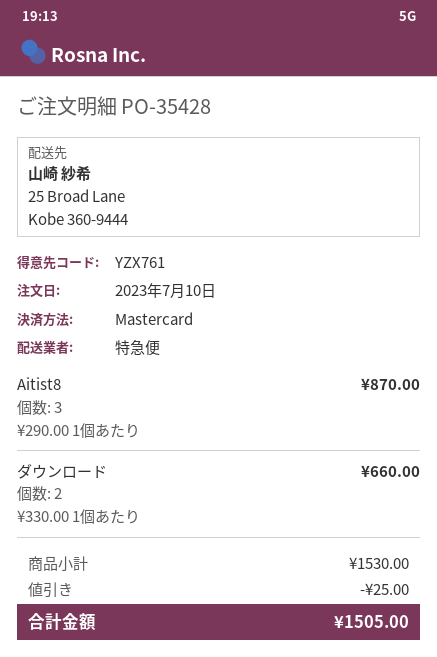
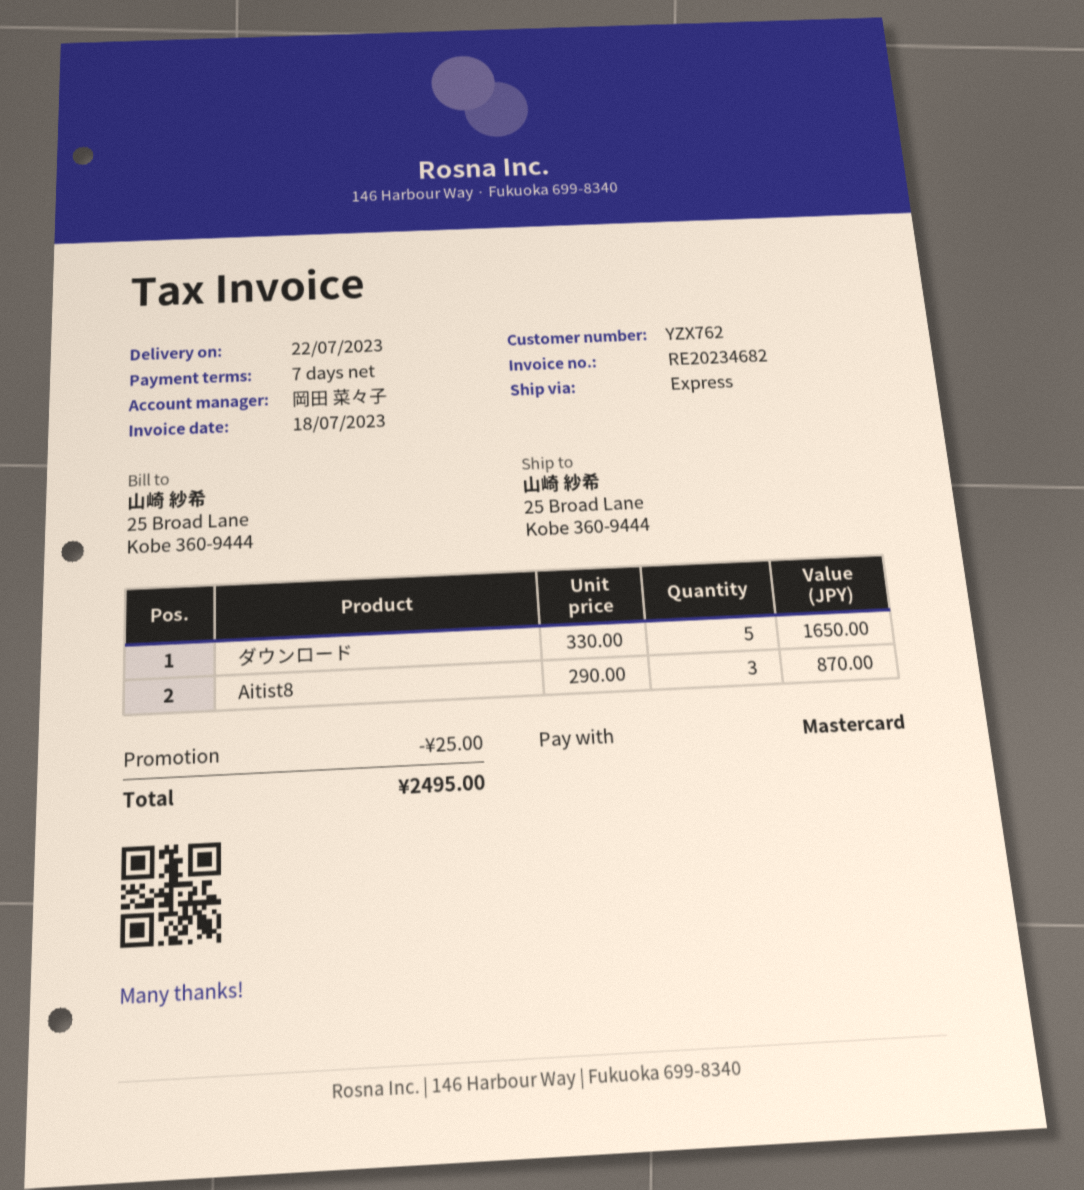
customer number: YZX761 -> YZX762
ダウンロード: 2 x 330.00 = 660.00 -> 5 x 330.00 = 1650.00
total: 1505.00 -> 2495.00

